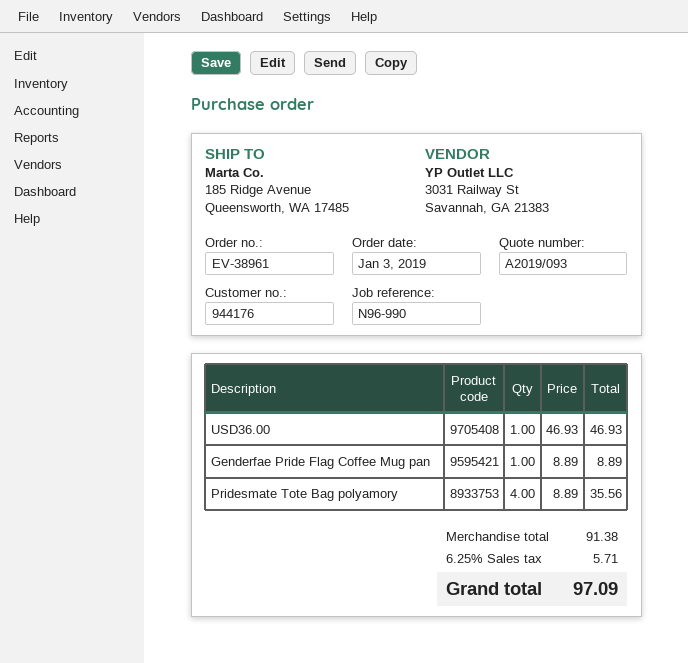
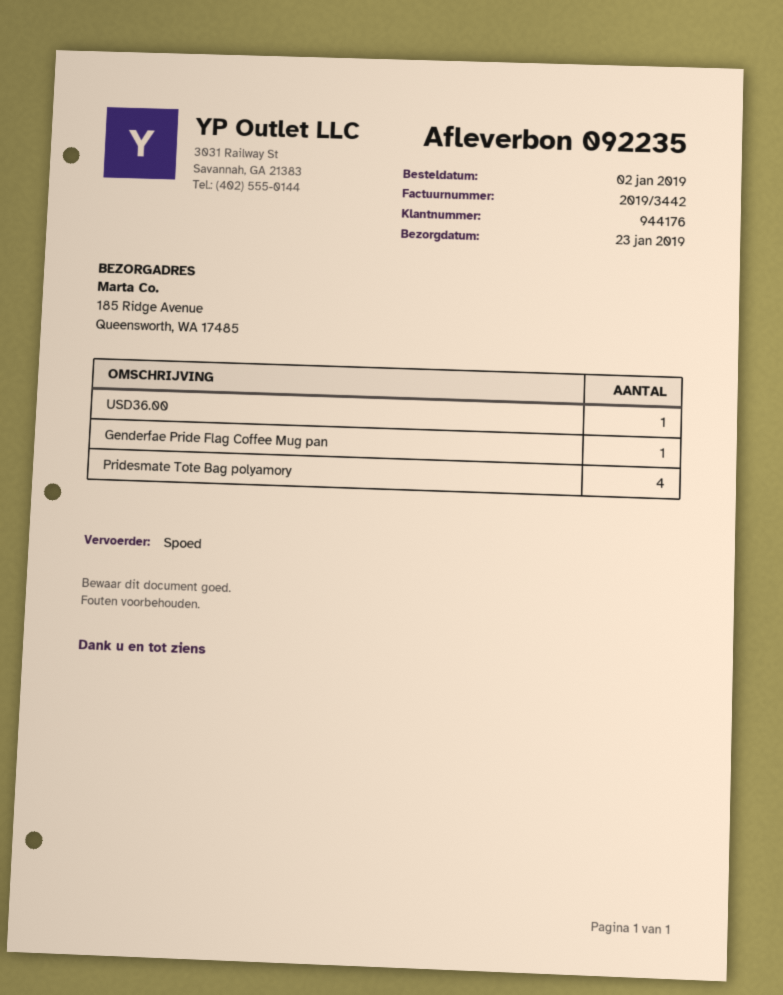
order date: 2019-01-03 -> 2019-01-02

